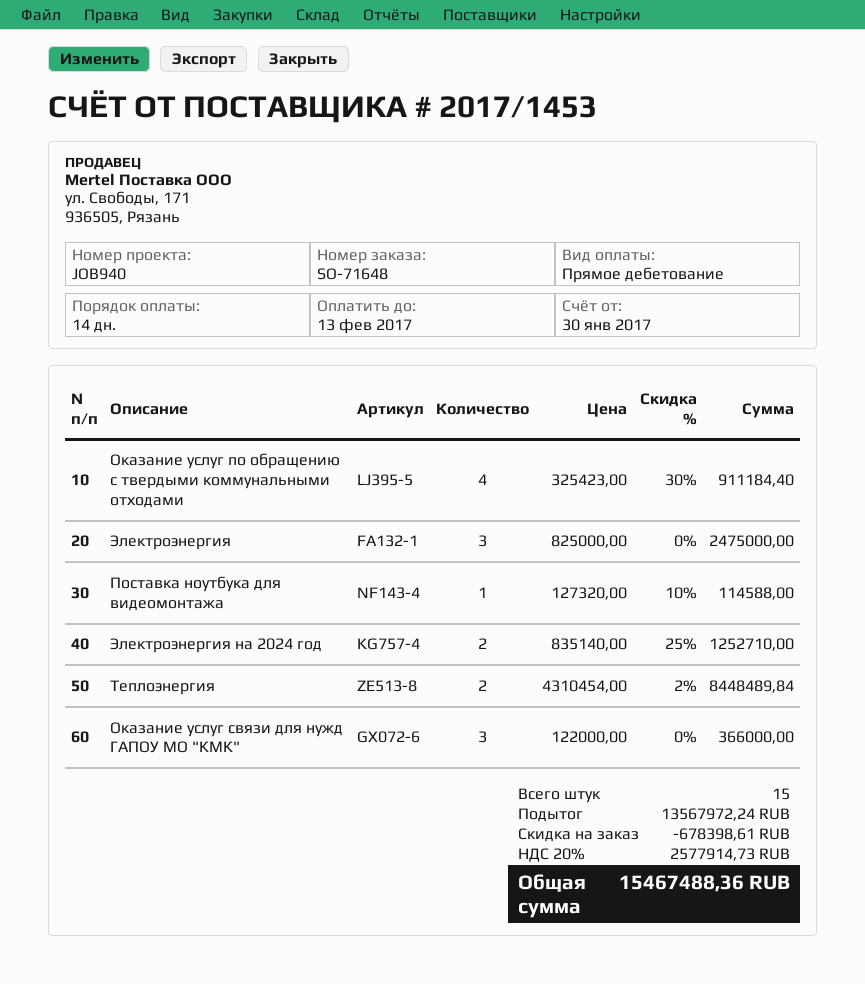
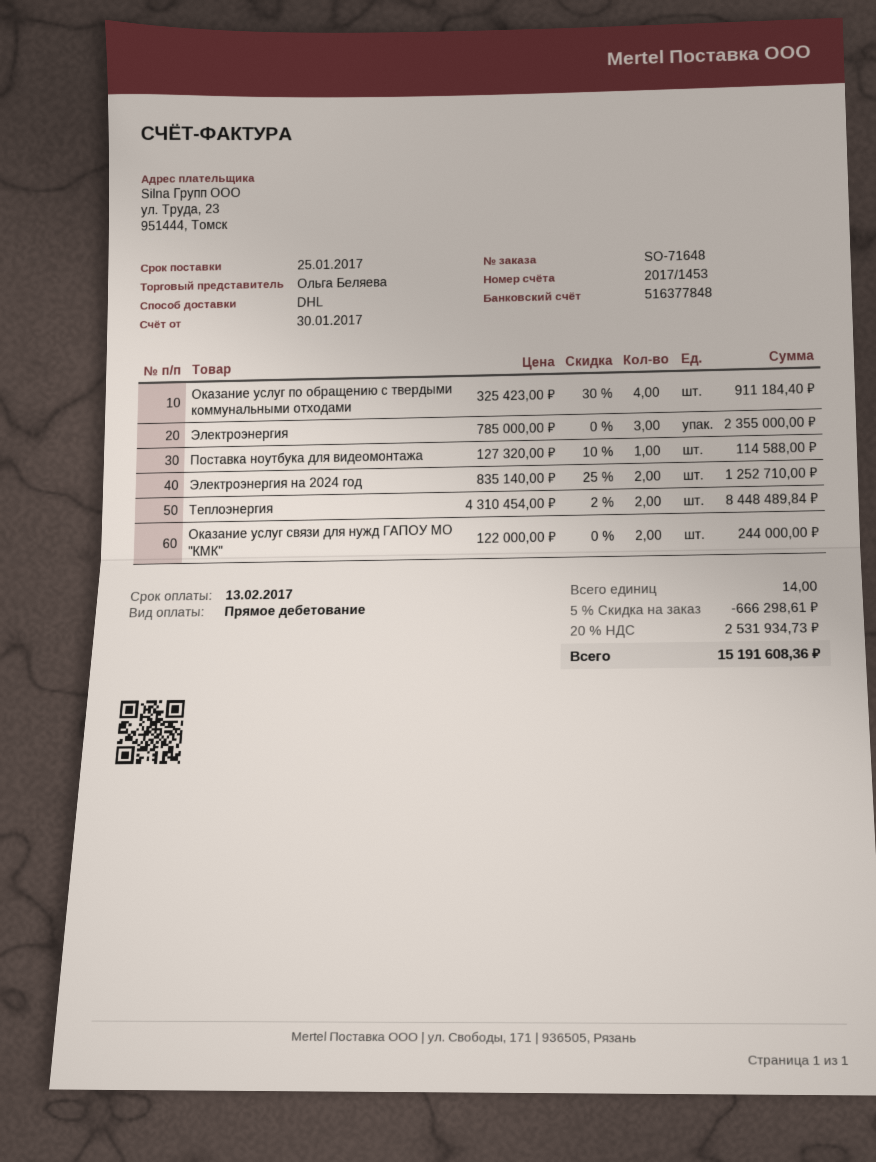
Электроэнергия: 3 x 825000.00 = 2475000.00 -> 3 x 785000.00 = 2355000.00
Оказание услуг связи для нужд ГАПОУ МО "КМК": 3 x 122000.00 = 366000.00 -> 2 x 122000.00 = 244000.00
total quantity: 15 -> 14
discount: 678398.61 -> 666298.61
tax: 20% = 2577914.73 -> 20% = 2531934.73
total: 15467488.36 -> 15191608.36

